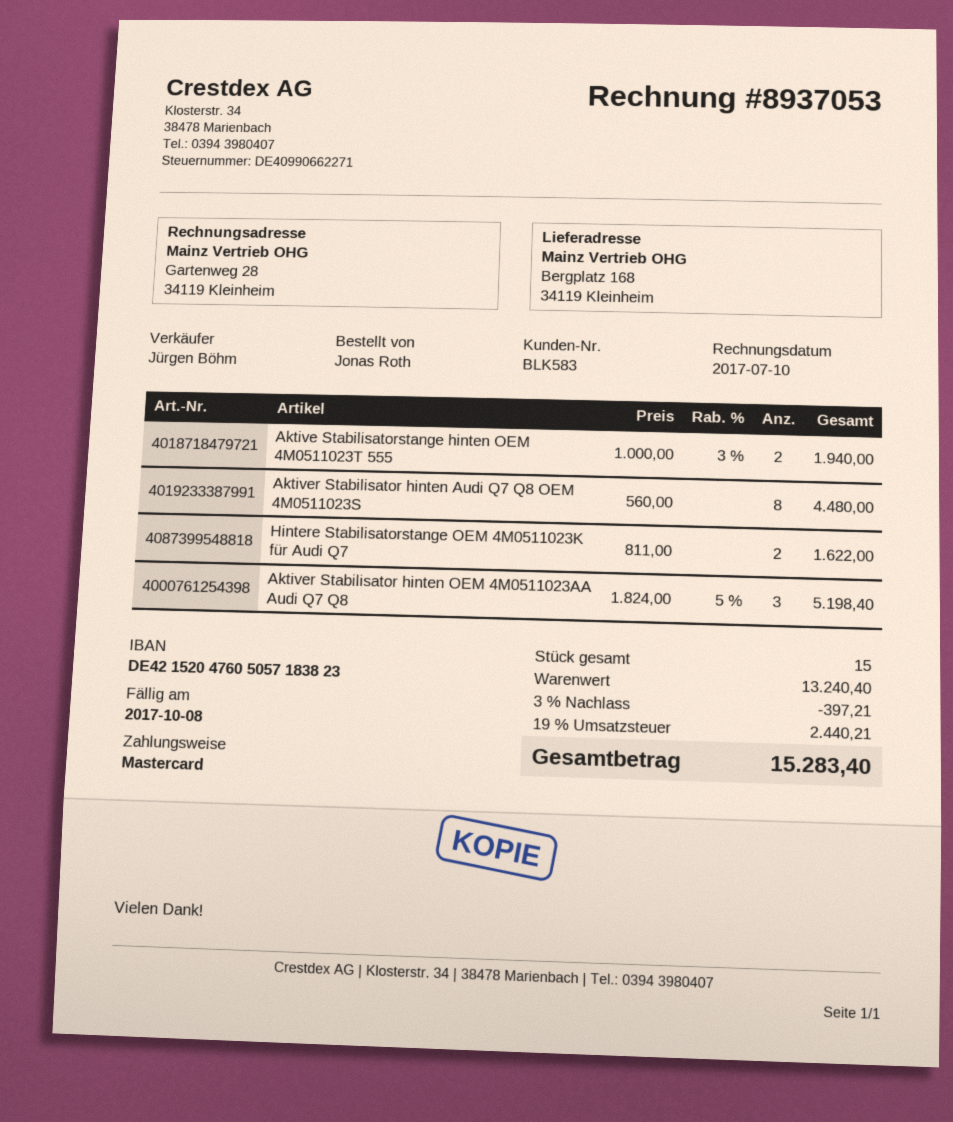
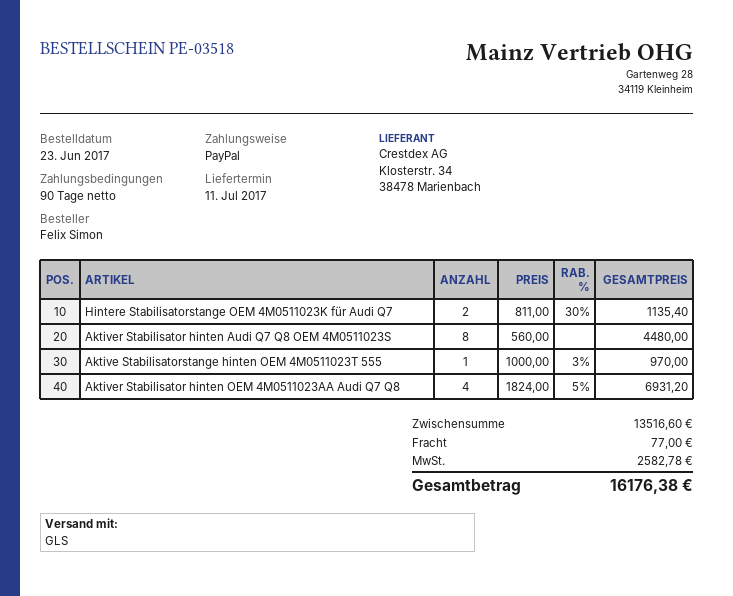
ordered by: Jonas Roth -> Felix Simon
payment method: Mastercard -> PayPal
Aktive Stabilisatorstange hinten OEM 4M0511023T 555: 2 x 1000.00 - 3% = 1940.00 -> 1 x 1000.00 - 3% = 970.00
Hintere Stabilisatorstange OEM 4M0511023K für Audi Q7: 2 x 811.00 = 1622.00 -> 2 x 811.00 - 30% = 1135.40
Aktiver Stabilisator hinten OEM 4M0511023AA Audi Q7 Q8: 3 x 1824.00 - 5% = 5198.40 -> 4 x 1824.00 - 5% = 6931.20
subtotal: 13240.40 -> 13516.60
discount: 3% = 397.21 -> none
shipping: none -> 77.00
tax: 2440.21 -> 2582.78
total: 15283.40 -> 16176.38

